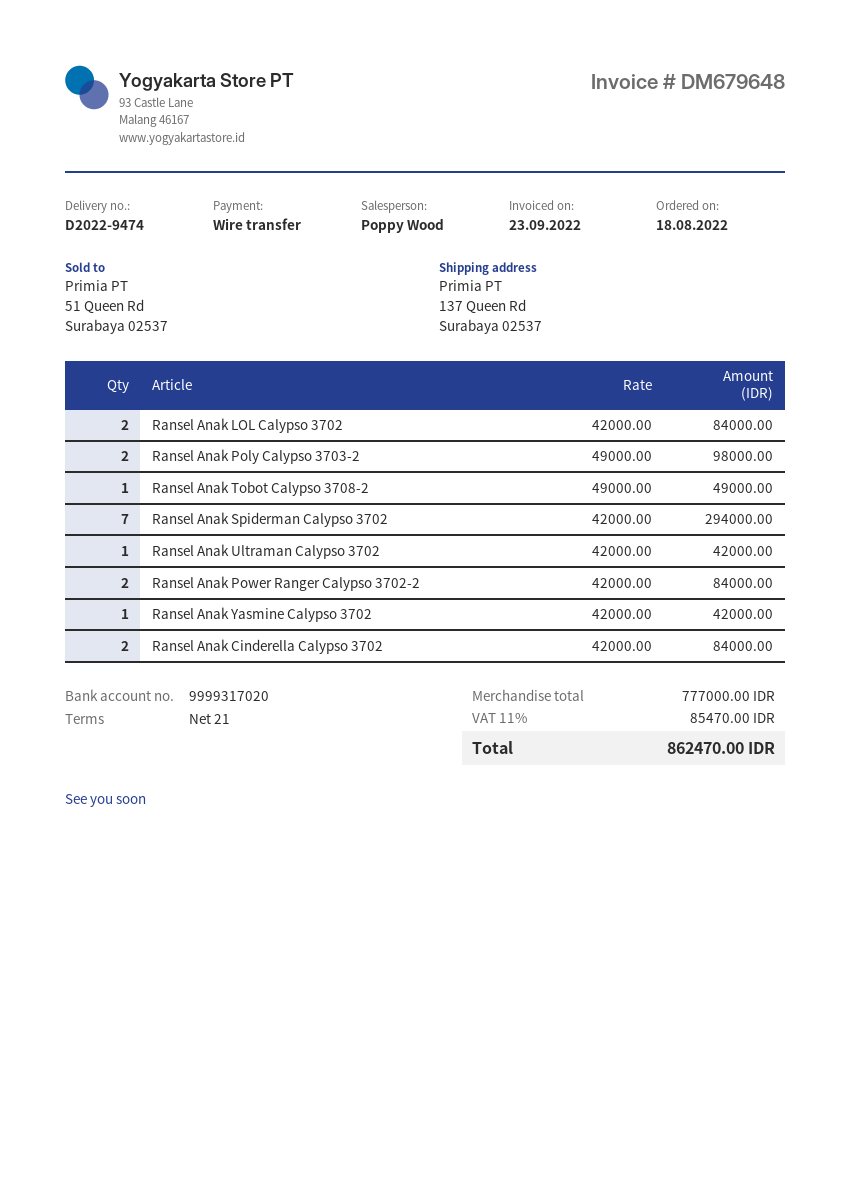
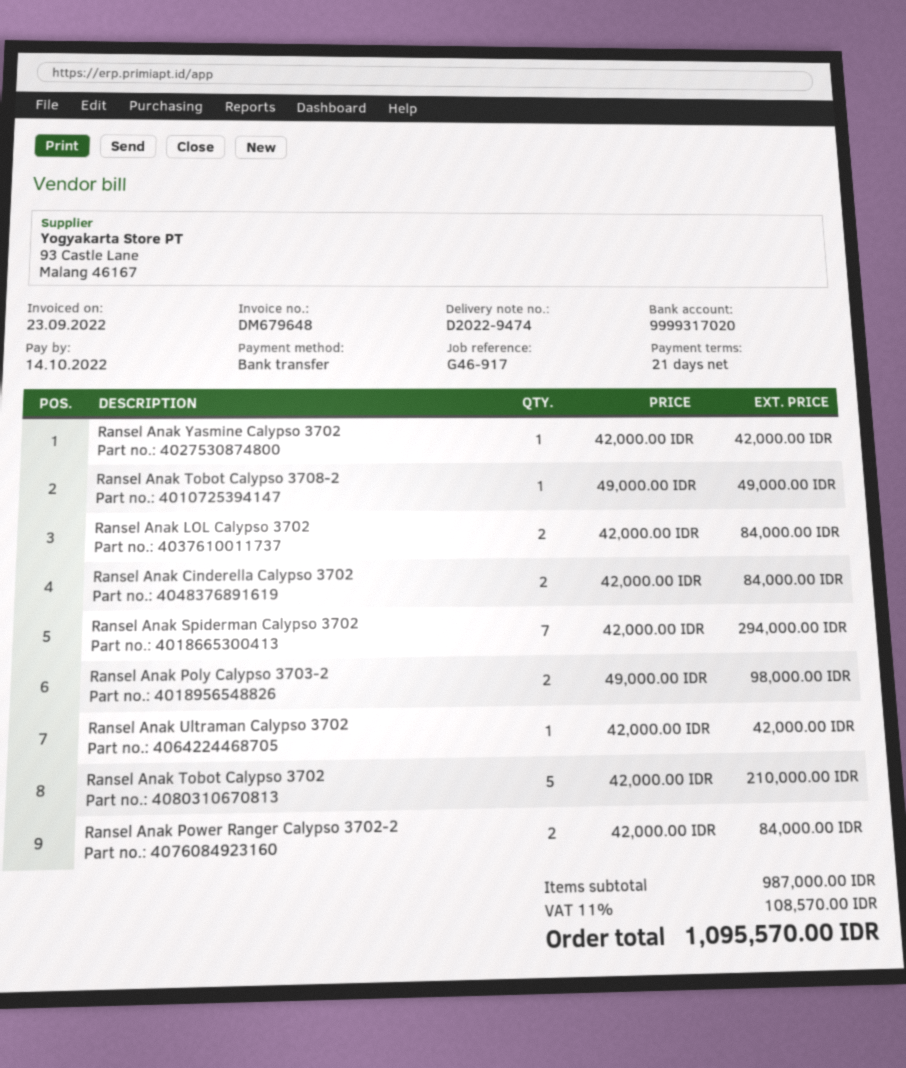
Ransel Anak Tobot Calypso 3702: none -> 5 x 42000.00 = 210000.00
subtotal: 777000.00 -> 987000.00
tax: 11% = 85470.00 -> 11% = 108570.00
total: 862470.00 -> 1095570.00

